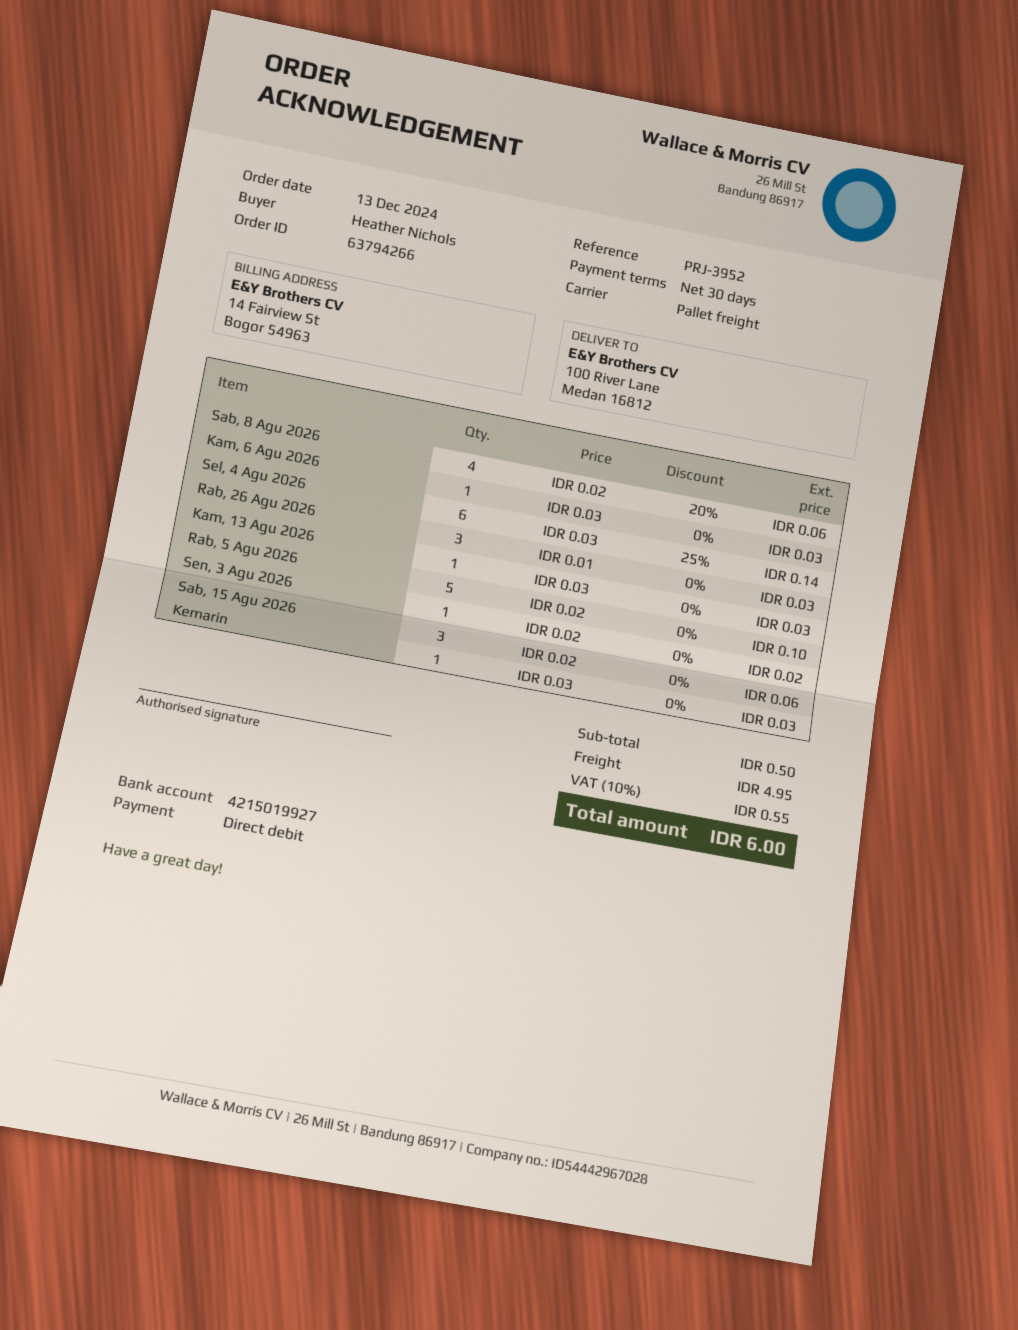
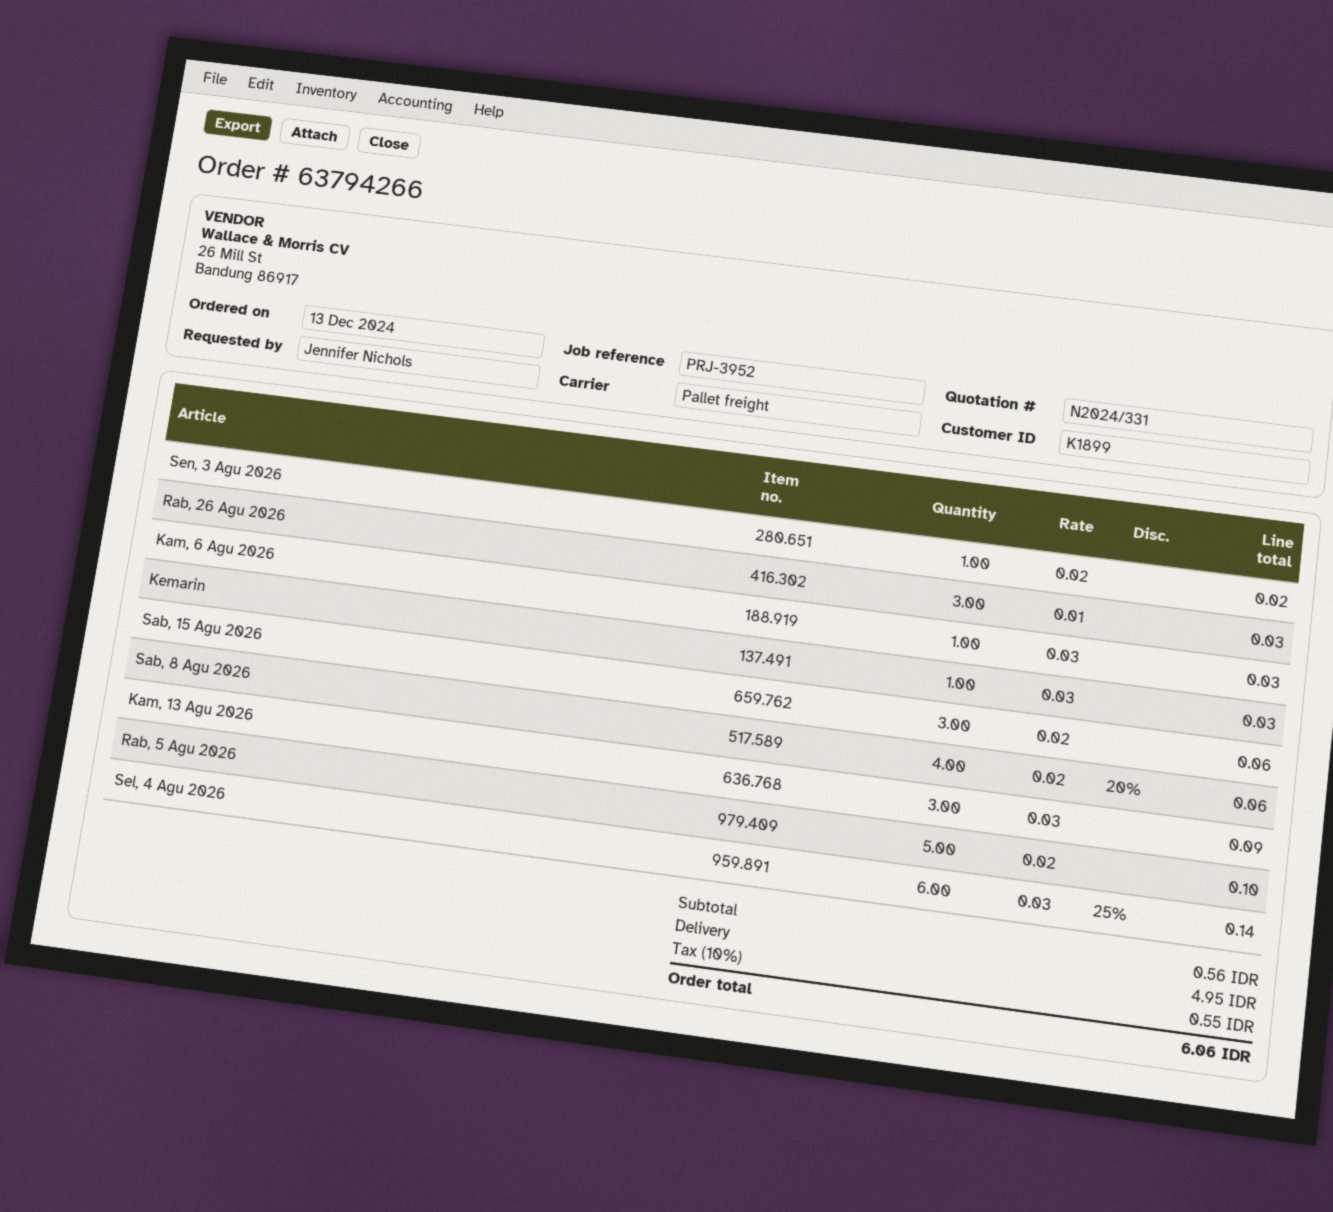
ordered by: Heather Nichols -> Jennifer Nichols
Kam, 13 Agu 2026: 1 x 0.03 = 0.03 -> 3 x 0.03 = 0.09
subtotal: 0.50 -> 0.56
total: 6.00 -> 6.06

